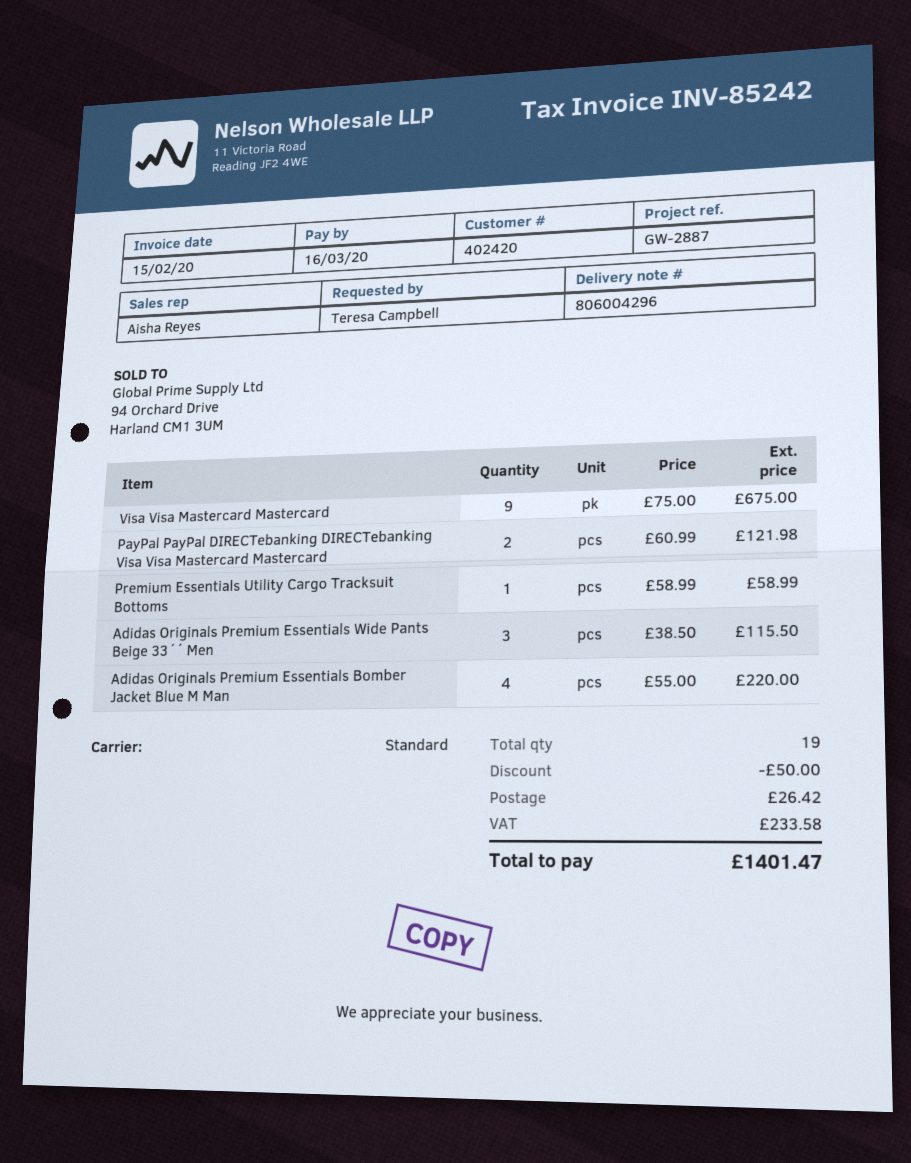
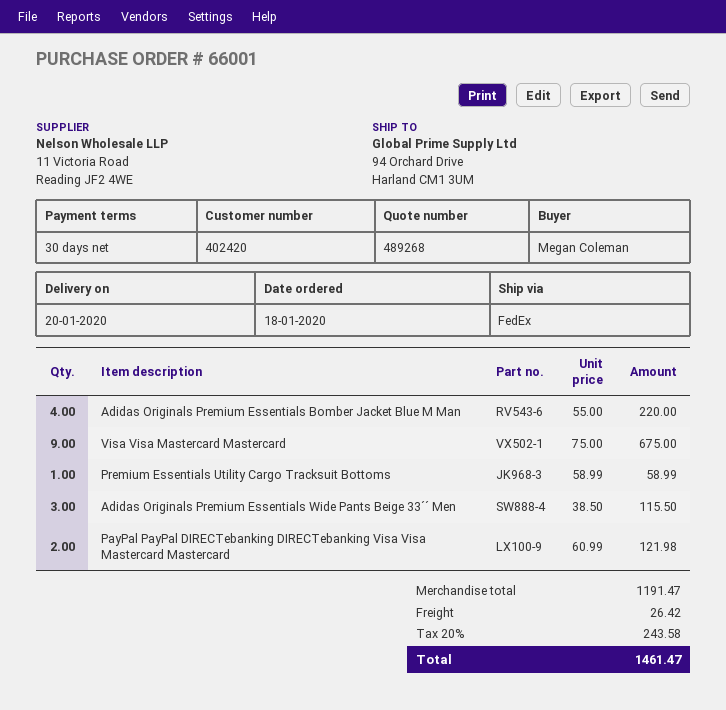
ordered by: Teresa Campbell -> Megan Coleman
shipping method: standard -> FedEx
discount: 50.00 -> none
tax: 233.58 -> 243.58
total: 1401.47 -> 1461.47

